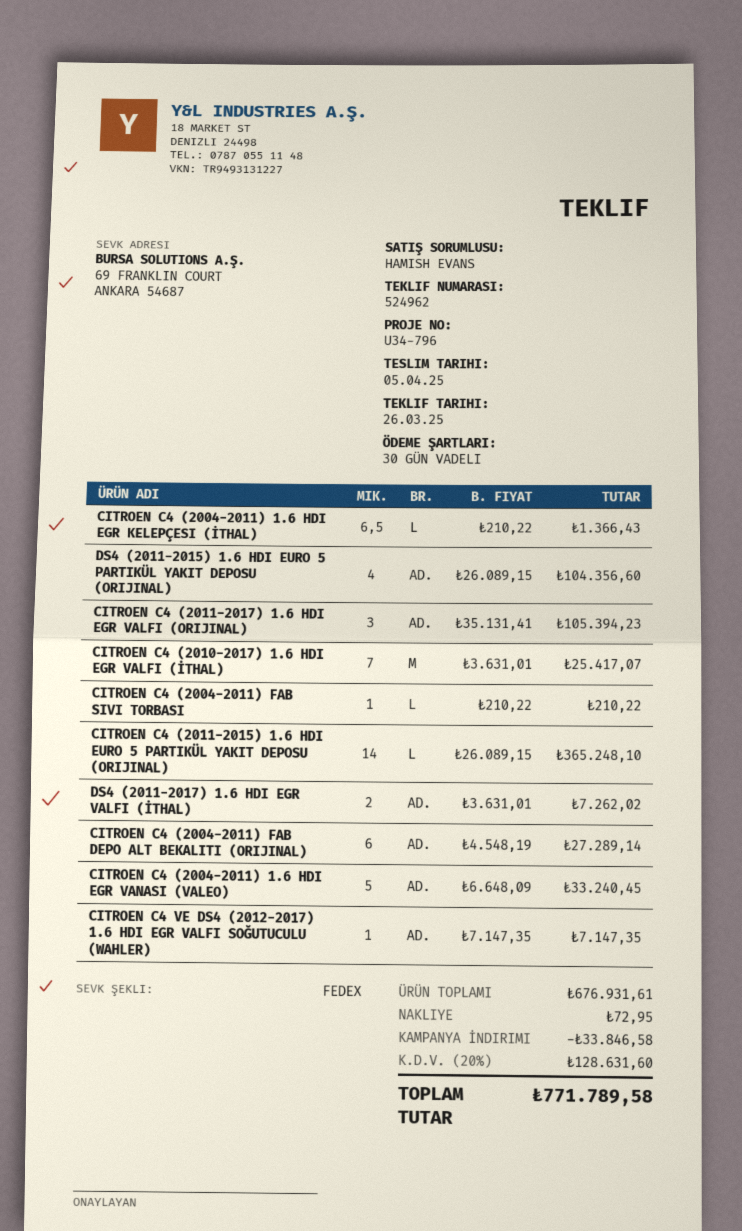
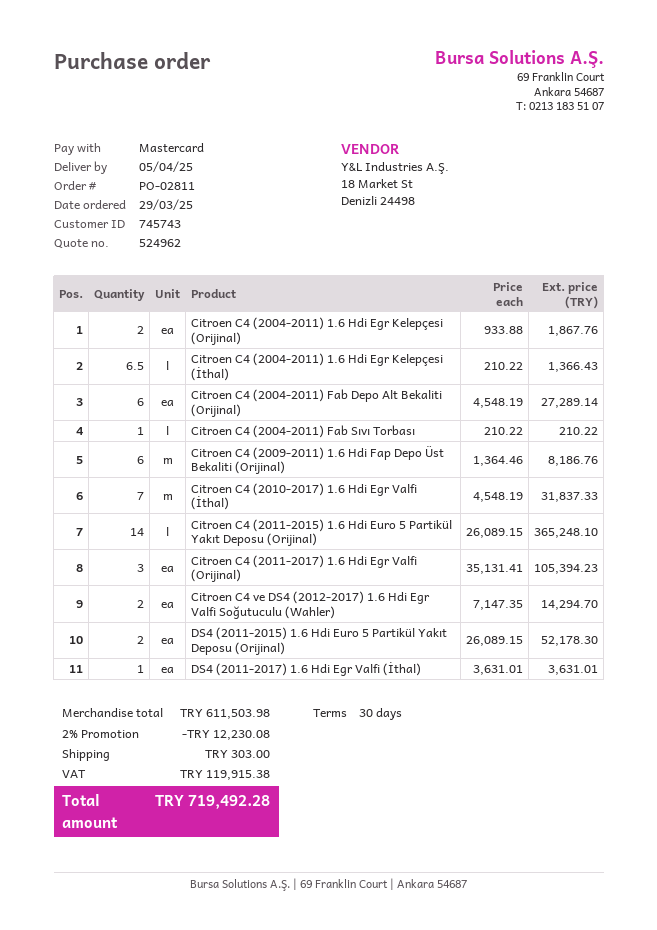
DS4 (2011-2015) 1.6 HDI EURO 5 PARTIKÜL YAKIT DEPOSU (ORIJINAL): 4 x 26089.15 = 104356.60 -> 2 x 26089.15 = 52178.30
CITROEN C4 (2010-2017) 1.6 HDI EGR VALFI (İTHAL): 7 x 3631.01 = 25417.07 -> 7 x 4548.19 = 31837.33
DS4 (2011-2017) 1.6 HDI EGR VALFI (İTHAL): 2 x 3631.01 = 7262.02 -> 1 x 3631.01 = 3631.01
CITROEN C4 (2004-2011) 1.6 HDI EGR VANASI (VALEO): 5 x 6648.09 = 33240.45 -> none
CITROEN C4 VE DS4 (2012-2017) 1.6 HDI EGR VALFI SOĞUTUCULU (WAHLER): 1 x 7147.35 = 7147.35 -> 2 x 7147.35 = 14294.70
Citroen C4 (2004-2011) 1.6 Hdi Egr Kelepçesi (Orijinal): none -> 2 x 933.88 = 1867.76
Citroen C4 (2009-2011) 1.6 Hdi Fap Depo Üst Bekaliti (Orijinal): none -> 6 x 1364.46 = 8186.76
subtotal: 676931.61 -> 611503.98
discount: 33846.58 -> 12230.08
shipping: 72.95 -> 303.00
tax: 128631.60 -> 119915.38
total: 771789.58 -> 719492.28

